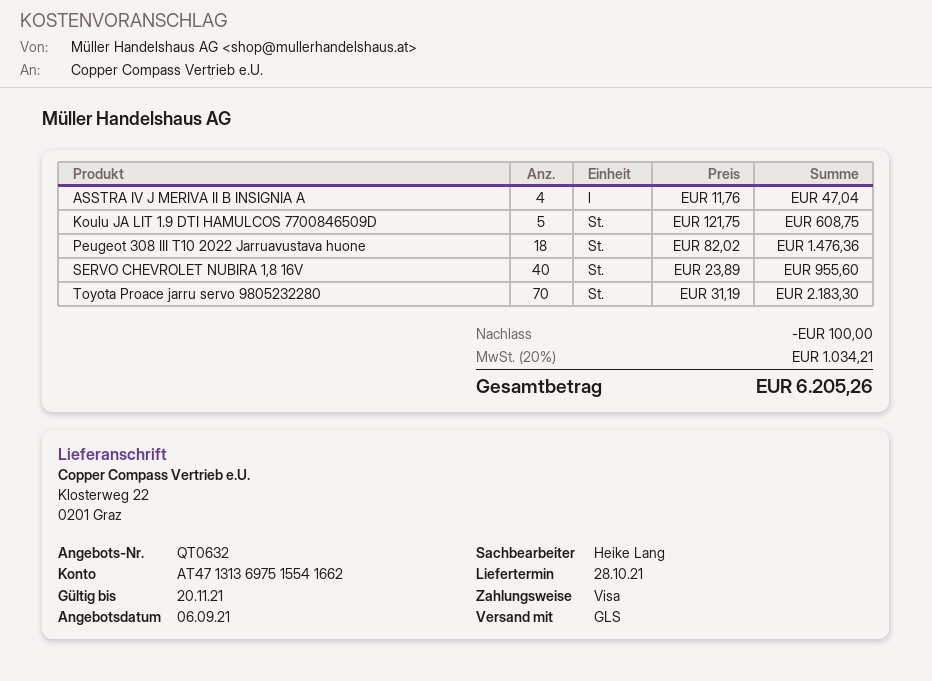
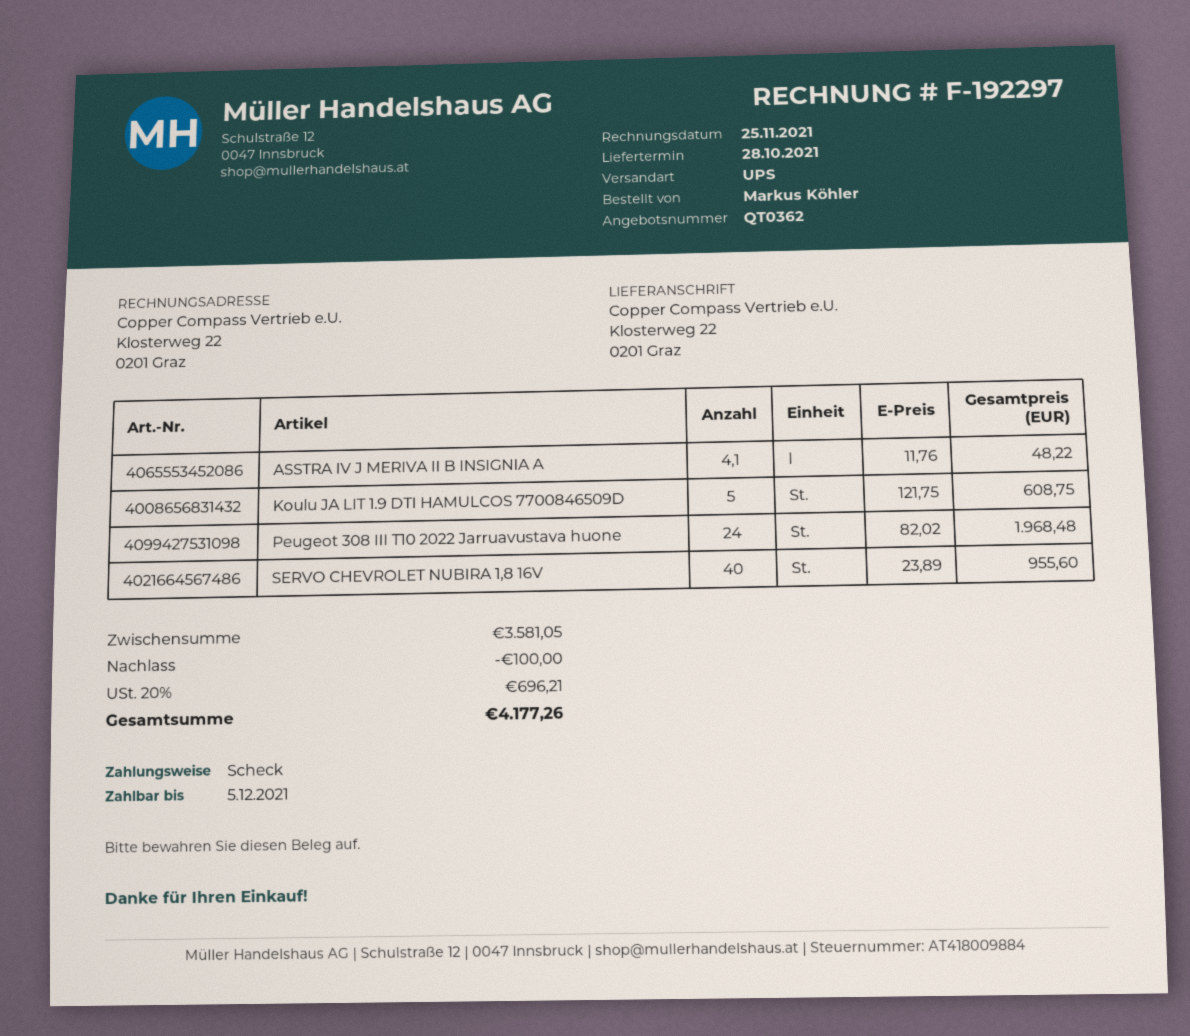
quote number: QT0632 -> QT0362
payment method: Visa -> cheque
shipping method: GLS -> UPS
ASSTRA IV J MERIVA II B INSIGNIA A: 4 x 11.76 = 47.04 -> 4.1 x 11.76 = 48.22
Peugeot 308 III T10 2022 Jarruavustava huone: 18 x 82.02 = 1476.36 -> 24 x 82.02 = 1968.48
Toyota Proace jarru servo 9805232280: 70 x 31.19 = 2183.30 -> none
tax: 20% = 1034.21 -> 20% = 696.21
total: 6205.26 -> 4177.26

